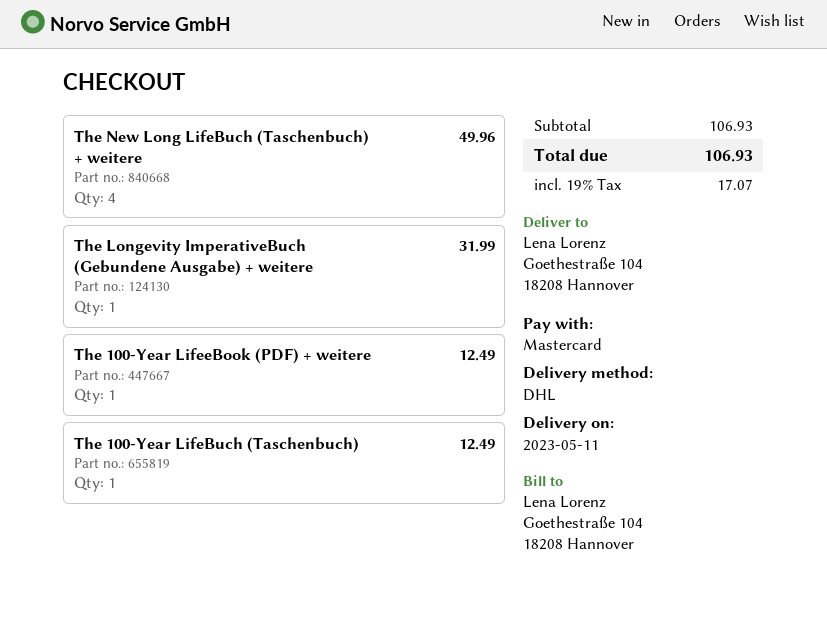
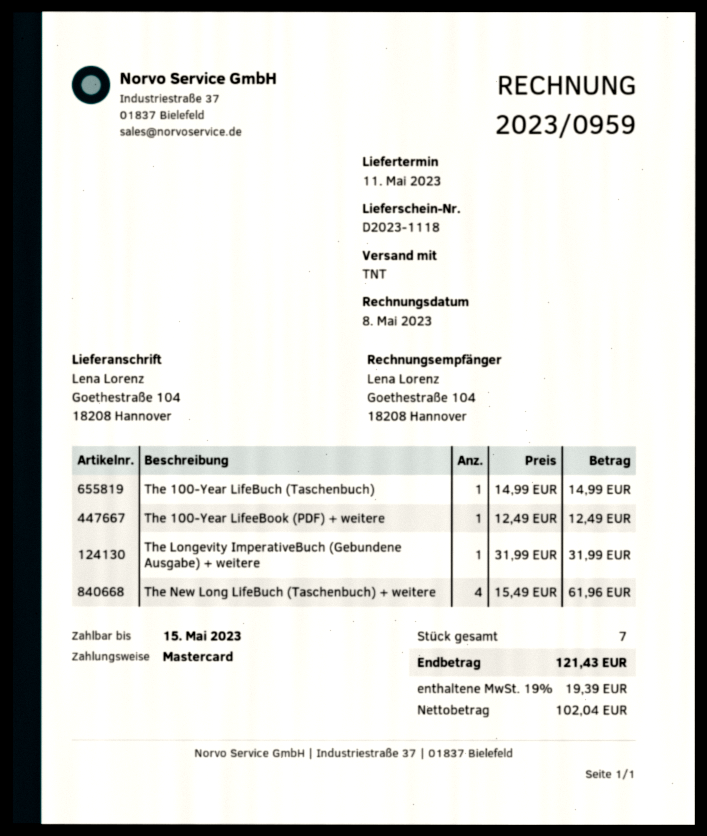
shipping method: DHL -> TNT
The New Long LifeBuch (Taschenbuch) + weitere: 4 for 49.96 -> 4 for 61.96
The 100-Year LifeBuch (Taschenbuch): 1 for 12.49 -> 1 for 14.99
tax: 19% = 17.07 -> 19% = 19.39
total: 106.93 -> 121.43

